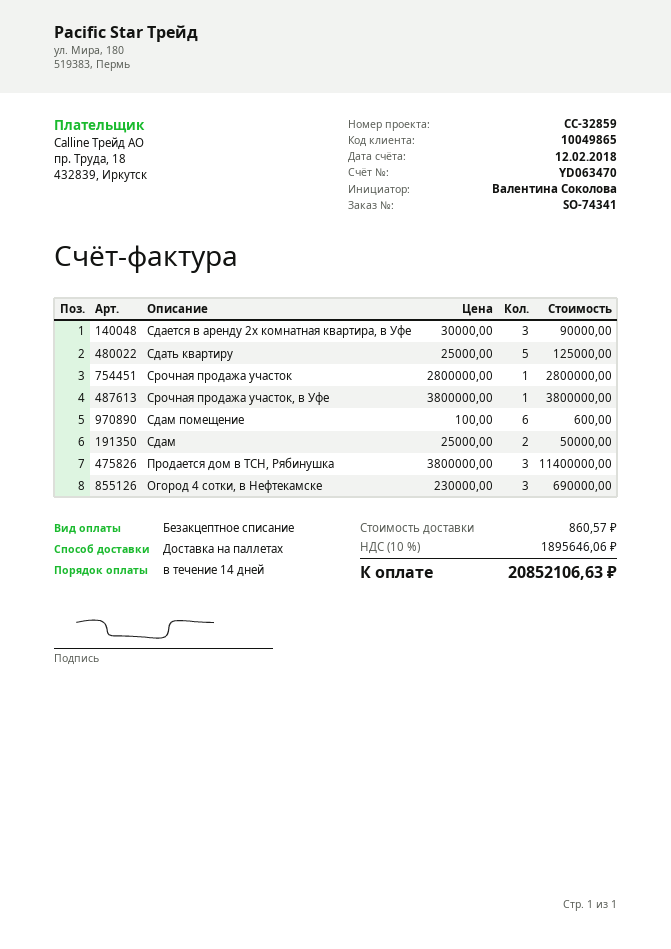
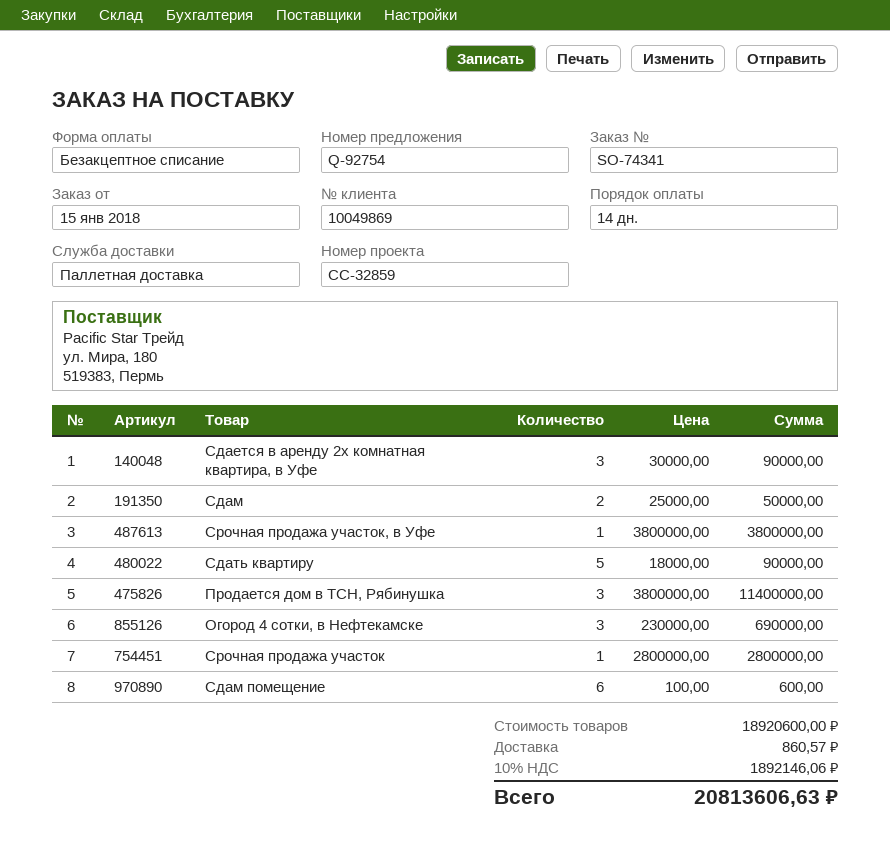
customer number: 10049865 -> 10049869
Сдать квартиру: 5 x 25000.00 = 125000.00 -> 5 x 18000.00 = 90000.00
tax: 10% = 1895646.06 -> 10% = 1892146.06
total: 20852106.63 -> 20813606.63

